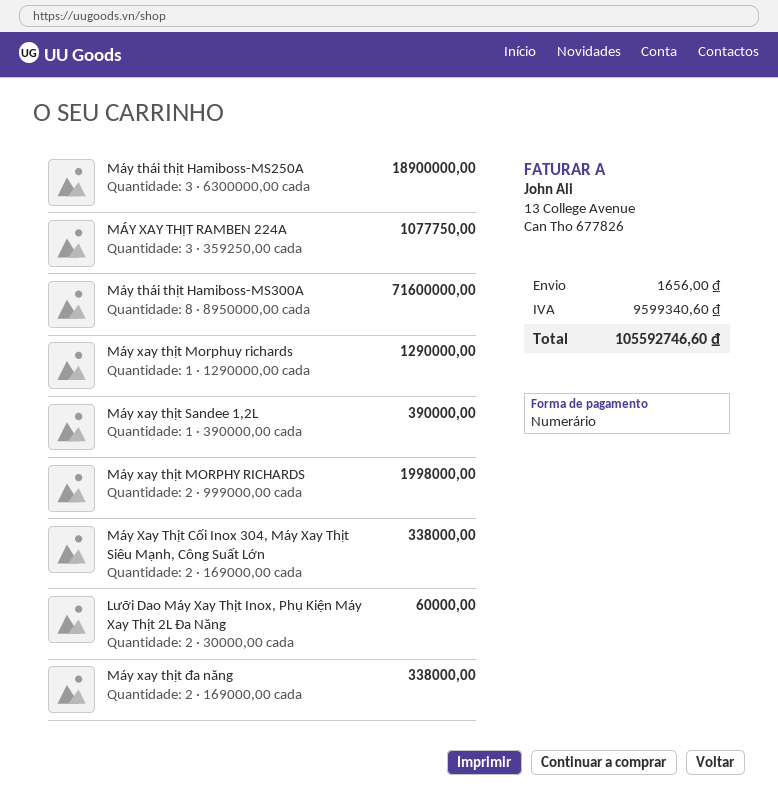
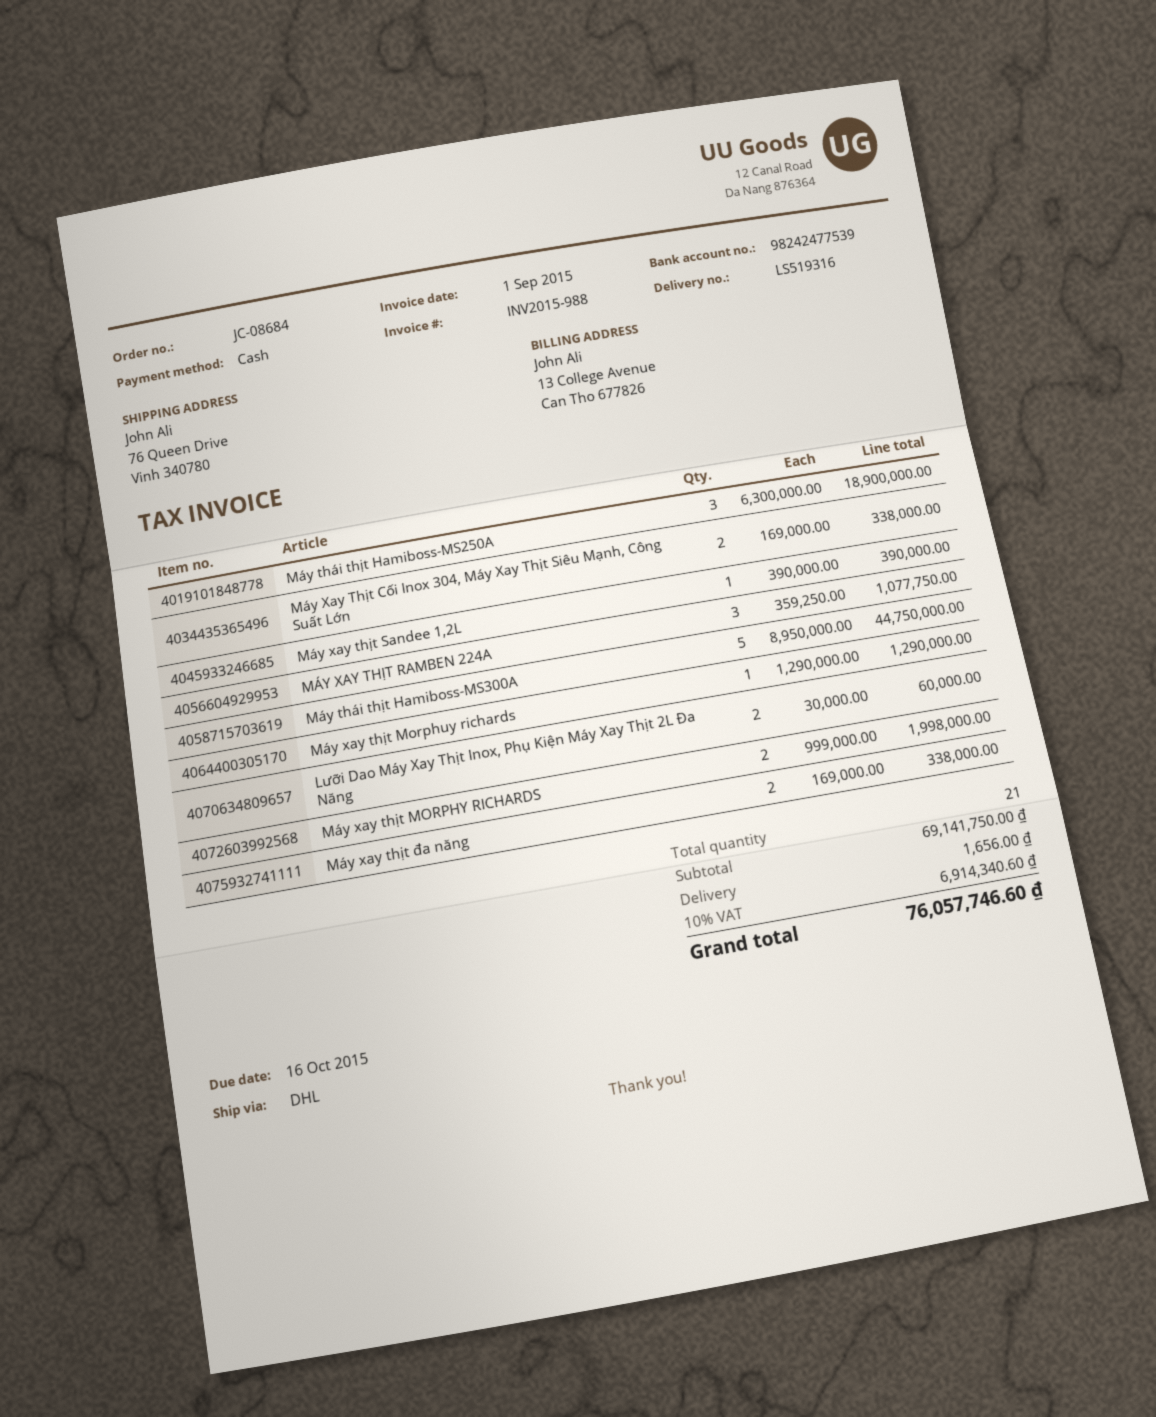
Máy thái thịt Hamiboss-MS300A: 8 x 8950000.00 = 71600000.00 -> 5 x 8950000.00 = 44750000.00
tax: 9599340.60 -> 6914340.60
total: 105592746.60 -> 76057746.60

